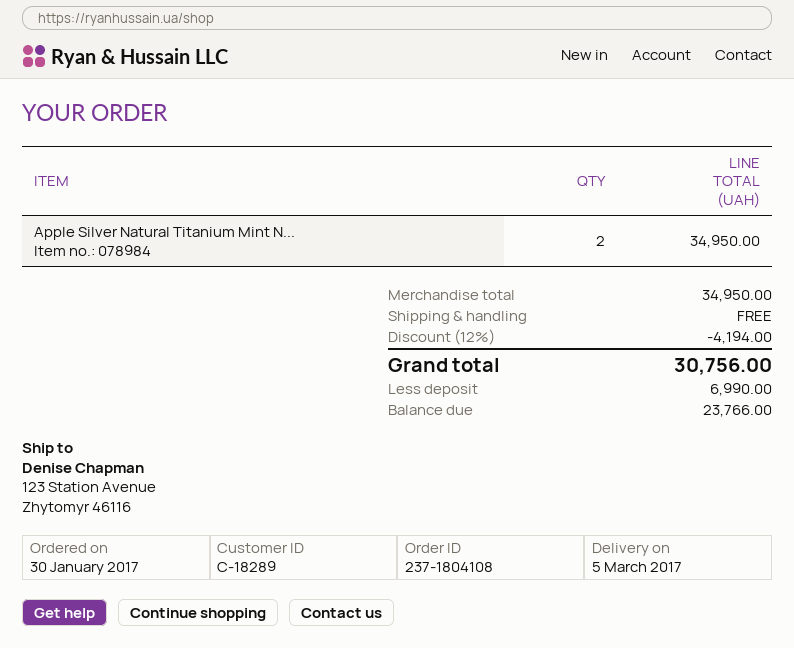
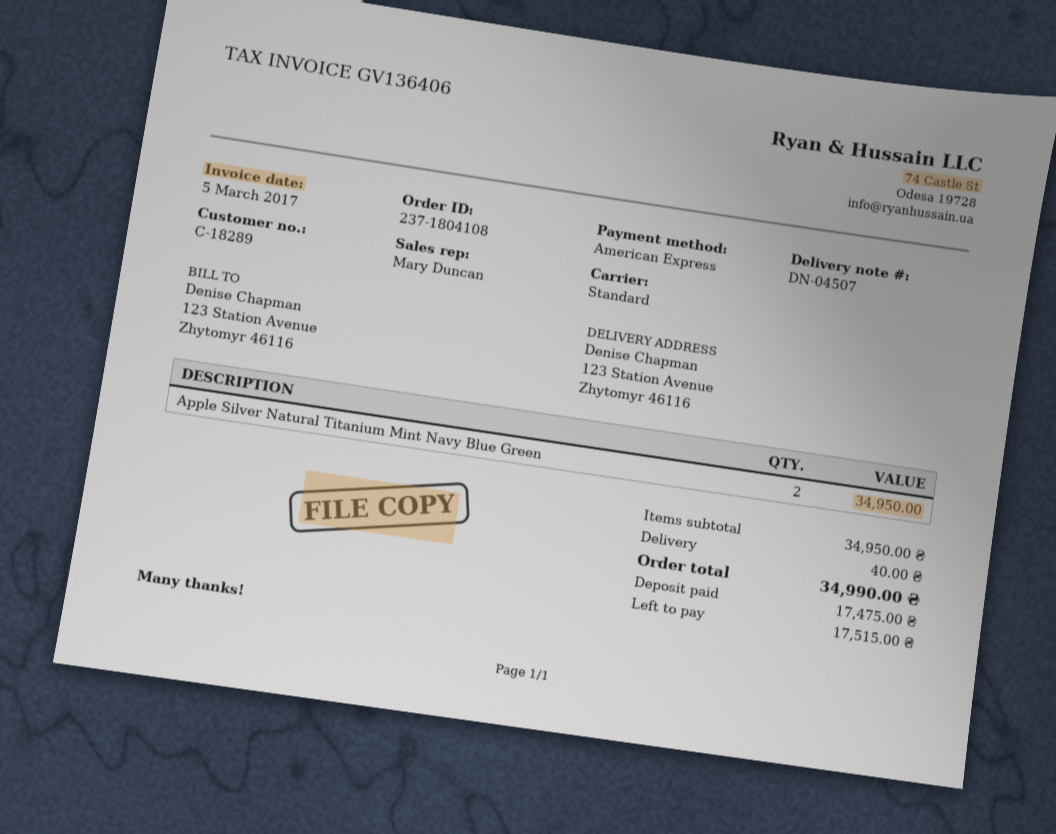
discount: 12% = 4194.00 -> none
shipping: 0.00 -> 40.00
total: 30756.00 -> 34990.00
deposit: 6990.00 -> 17475.00
balance: 23766.00 -> 17515.00

